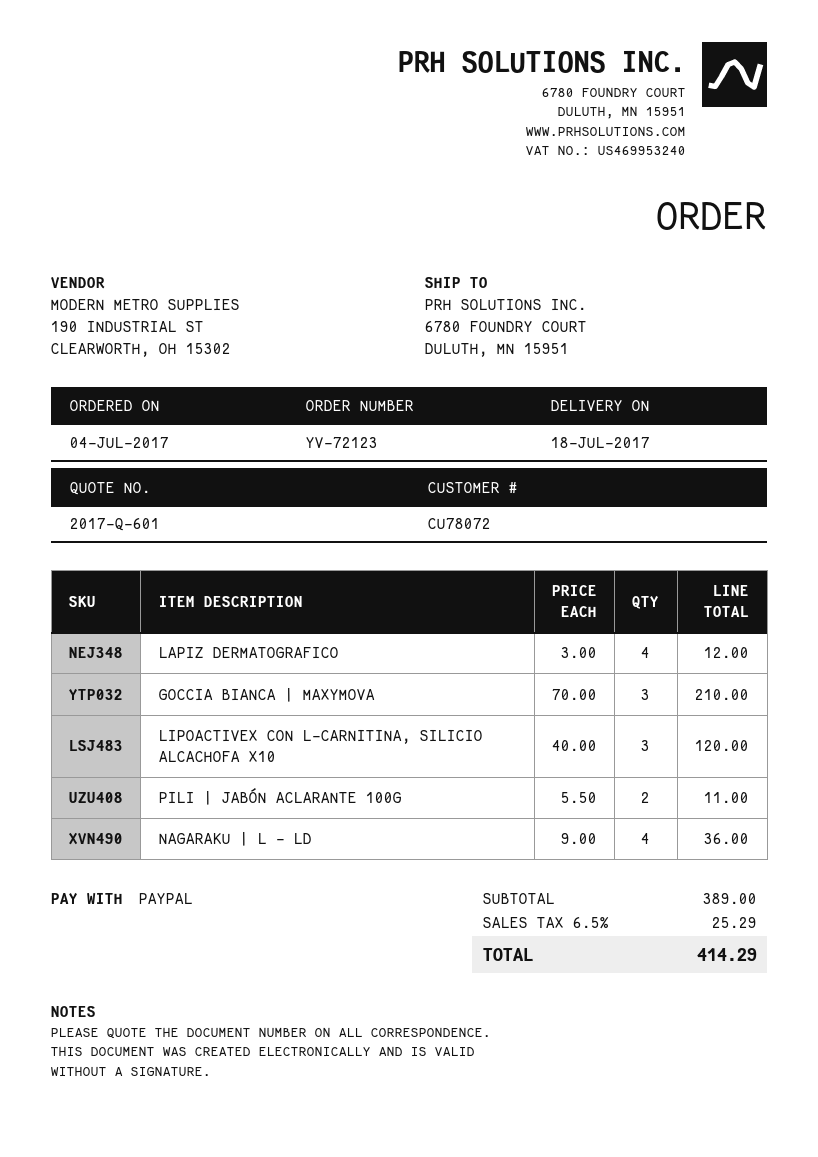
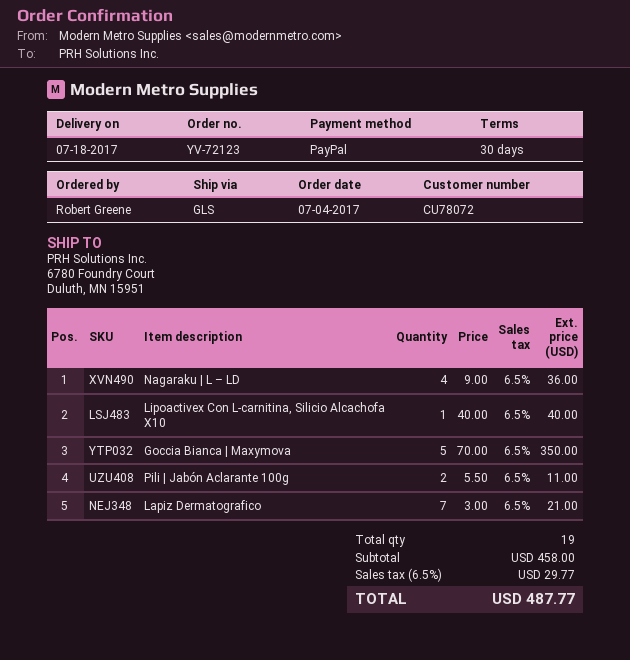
LAPIZ DERMATOGRAFICO: 4 x 3.00 = 12.00 -> 7 x 3.00 = 21.00
GOCCIA BIANCA | MAXYMOVA: 3 x 70.00 = 210.00 -> 5 x 70.00 = 350.00
LIPOACTIVEX CON L-CARNITINA, SILICIO ALCACHOFA X10: 3 x 40.00 = 120.00 -> 1 x 40.00 = 40.00
subtotal: 389.00 -> 458.00
tax: 6.5% = 25.29 -> 6.5% = 29.77
total: 414.29 -> 487.77

